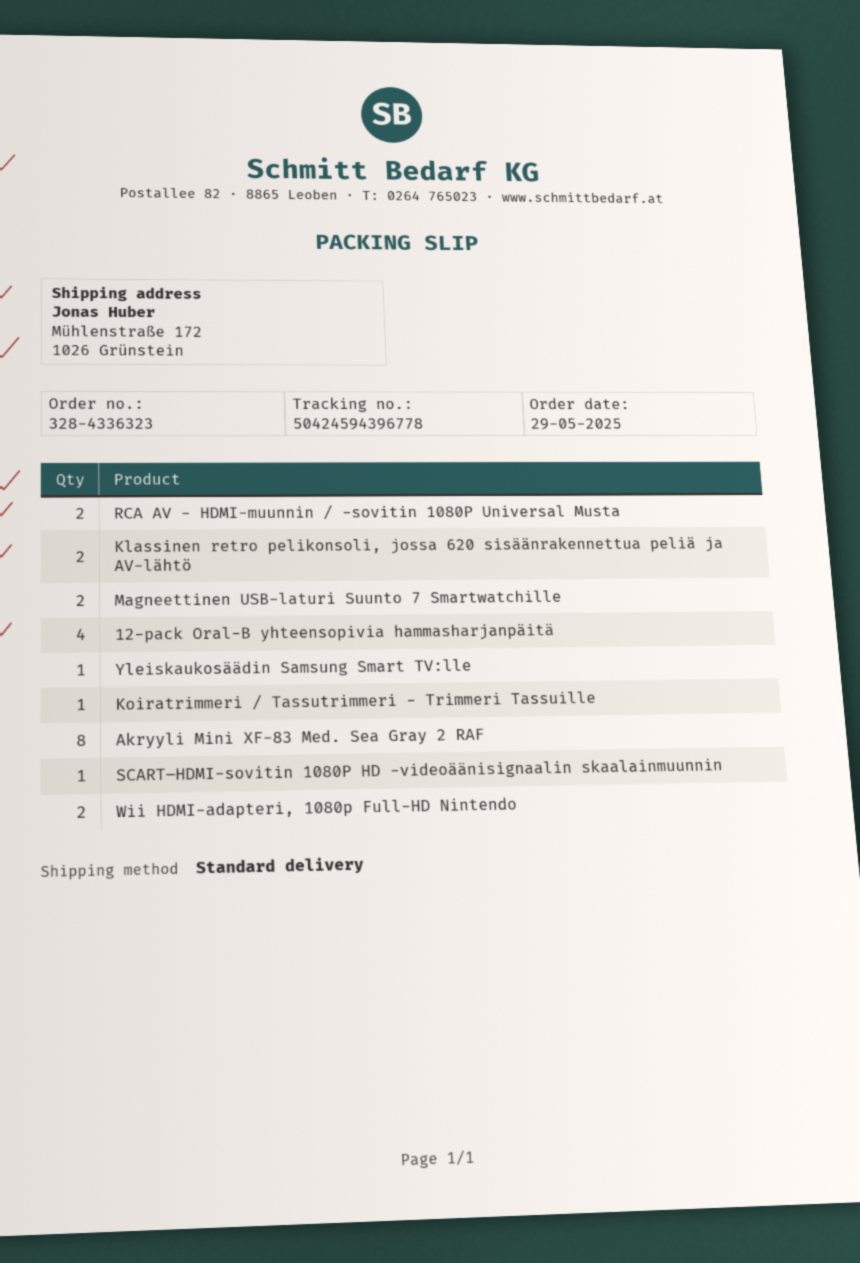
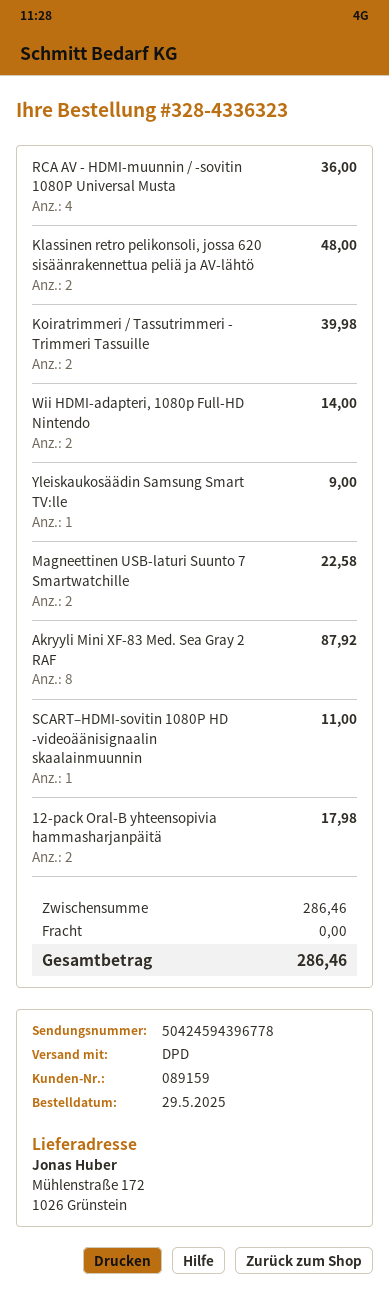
shipping method: standard -> DPD
RCA AV - HDMI-muunnin / -sovitin 1080P Universal Musta: 2 -> 4
12-pack Oral-B yhteensopivia hammasharjanpäitä: 4 -> 2
Koiratrimmeri / Tassutrimmeri - Trimmeri Tassuille: 1 -> 2

